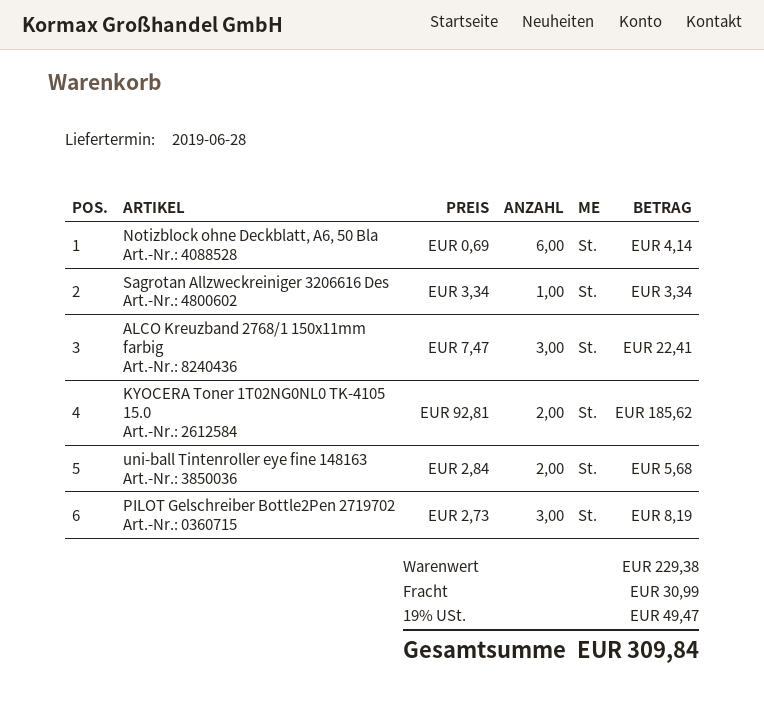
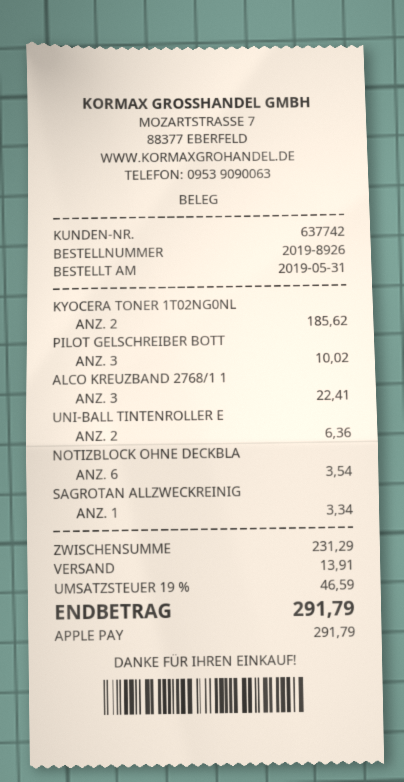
Notizblock ohne Deckblatt, A6, 50 Bla: 6 for 4.14 -> 6 for 3.54
uni-ball Tintenroller eye fine 148163: 2 for 5.68 -> 2 for 6.36
PILOT Gelschreiber Bottle2Pen 2719702: 3 for 8.19 -> 3 for 10.02
subtotal: 229.38 -> 231.29
shipping: 30.99 -> 13.91
tax: 19% = 49.47 -> 19% = 46.59
total: 309.84 -> 291.79

